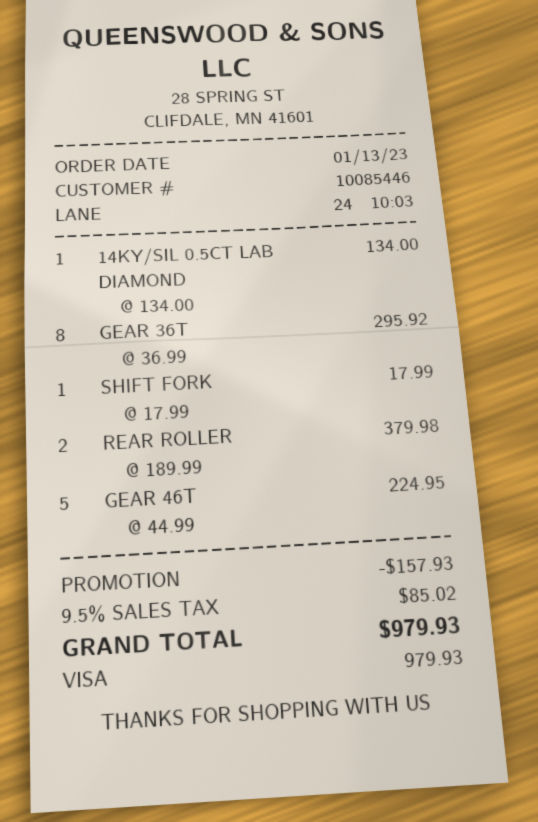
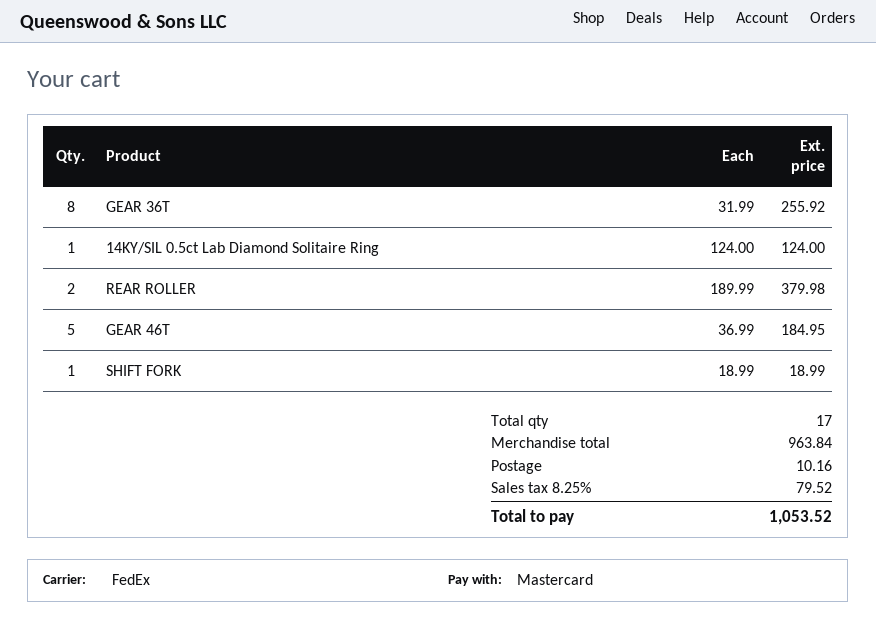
payment method: Visa -> Mastercard
14KY/SIL 0.5CT LAB DIAMOND: 1 x 134.00 = 134.00 -> 1 x 124.00 = 124.00
GEAR 36T: 8 x 36.99 = 295.92 -> 8 x 31.99 = 255.92
SHIFT FORK: 1 x 17.99 = 17.99 -> 1 x 18.99 = 18.99
GEAR 46T: 5 x 44.99 = 224.95 -> 5 x 36.99 = 184.95
discount: 157.93 -> none
shipping: none -> 10.16
tax: 9.5% = 85.02 -> 8.25% = 79.52
total: 979.93 -> 1053.52

